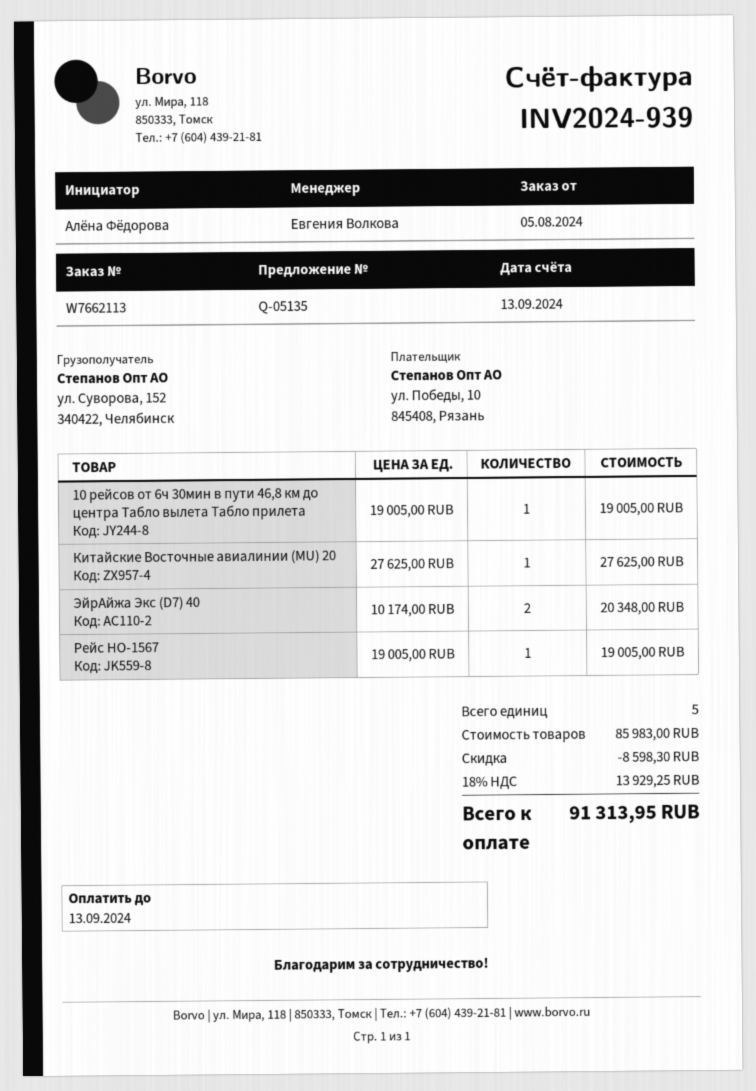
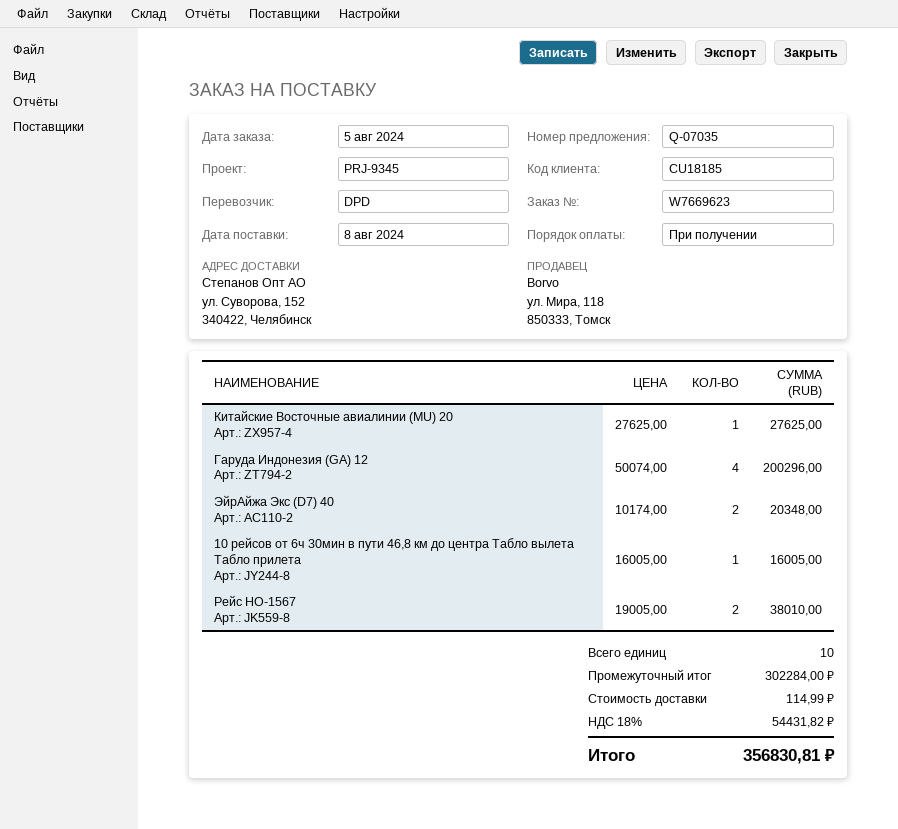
quote number: Q-05135 -> Q-07035
order number: W7662113 -> W7669623
10 рейсов от 6ч 30мин в пути 46,8 км до центра Табло вылета Табло прилета: 1 x 19005.00 = 19005.00 -> 1 x 16005.00 = 16005.00
Рейс HO-1567: 1 x 19005.00 = 19005.00 -> 2 x 19005.00 = 38010.00
Гаруда Индонезия (GA) 12: none -> 4 x 50074.00 = 200296.00
total quantity: 5 -> 10
subtotal: 85983.00 -> 302284.00
discount: 8598.30 -> none
shipping: none -> 114.99
tax: 18% = 13929.25 -> 18% = 54431.82
total: 91313.95 -> 356830.81

